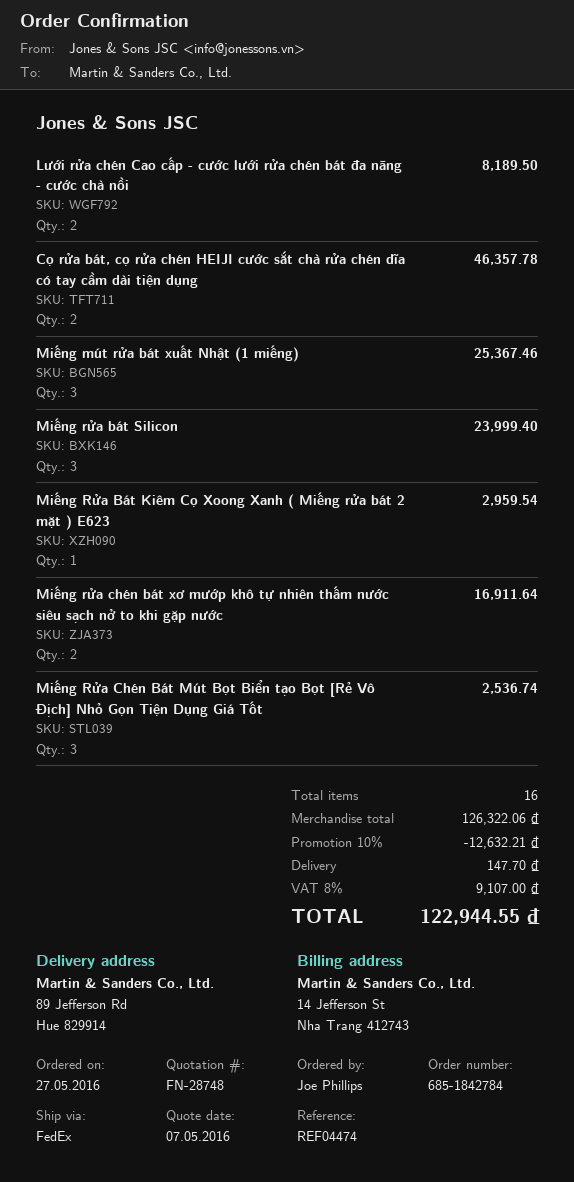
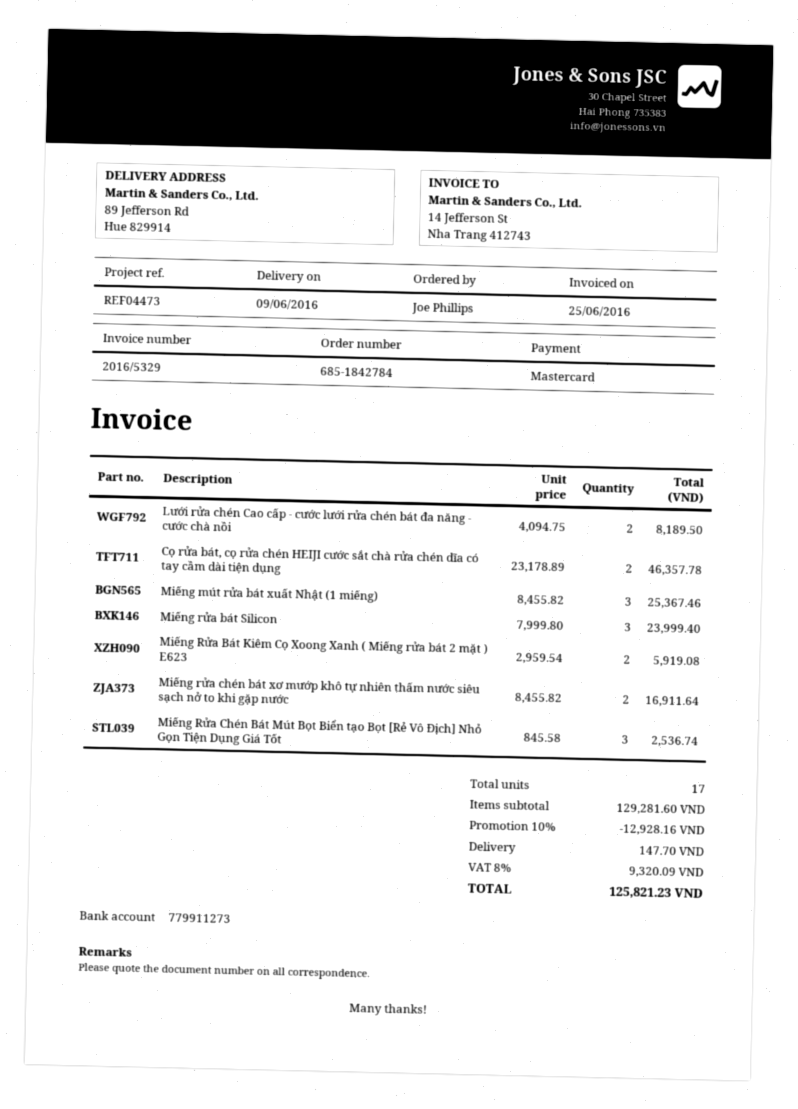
reference: REF04474 -> REF04473
Miếng Rửa Bát Kiêm Cọ Xoong Xanh ( Miếng rửa bát 2 mặt ) E623: 1 for 2959.54 -> 2 for 5919.08
total quantity: 16 -> 17
subtotal: 126322.06 -> 129281.60
discount: 10% = 12632.21 -> 10% = 12928.16
tax: 8% = 9107.00 -> 8% = 9320.09
total: 122944.55 -> 125821.23

